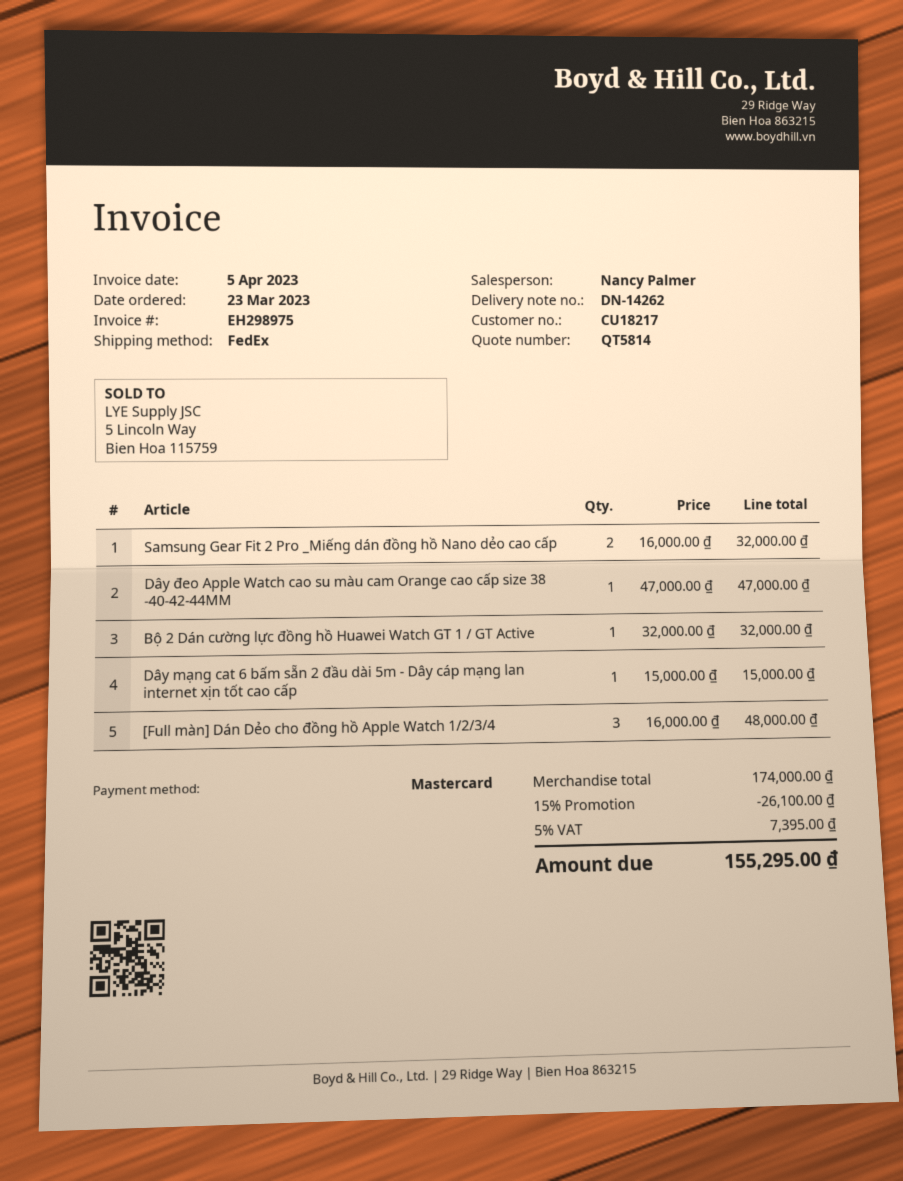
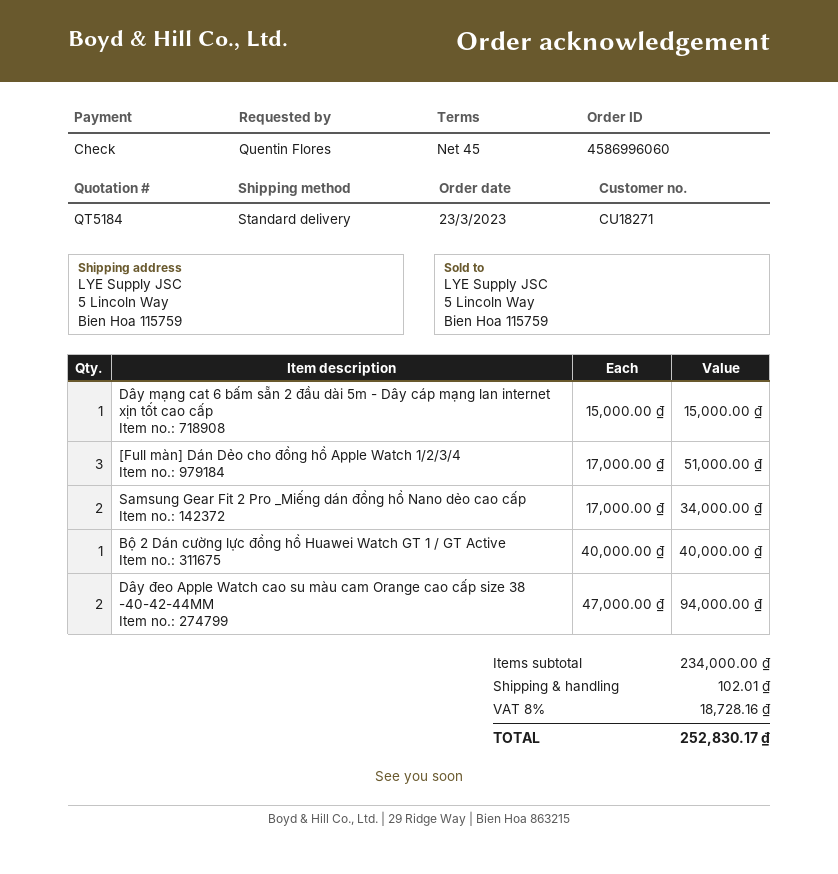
quote number: QT5814 -> QT5184
customer number: CU18217 -> CU18271
payment method: Mastercard -> cheque
shipping method: FedEx -> standard
Samsung Gear Fit 2 Pro _Miếng dán đồng hồ Nano dẻo cao cấp: 2 x 16000.00 = 32000.00 -> 2 x 17000.00 = 34000.00
Dây đeo Apple Watch cao su màu cam Orange cao cấp size 38 -40-42-44MM: 1 x 47000.00 = 47000.00 -> 2 x 47000.00 = 94000.00
Bộ 2 Dán cường lực đồng hồ Huawei Watch GT 1 / GT Active: 1 x 32000.00 = 32000.00 -> 1 x 40000.00 = 40000.00
[Full màn] Dán Dẻo cho đồng hồ Apple Watch 1/2/3/4: 3 x 16000.00 = 48000.00 -> 3 x 17000.00 = 51000.00
subtotal: 174000.00 -> 234000.00
discount: 15% = 26100.00 -> none
shipping: none -> 102.01
tax: 5% = 7395.00 -> 8% = 18728.16
total: 155295.00 -> 252830.17

